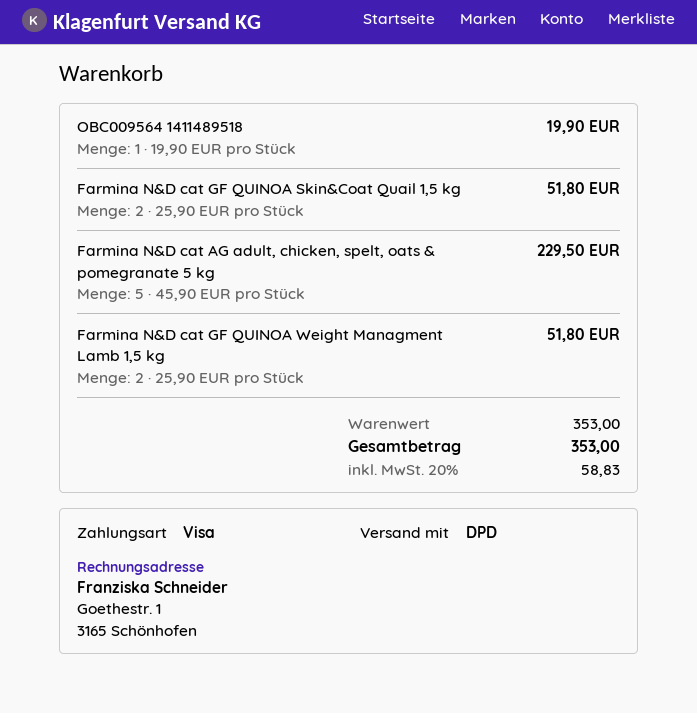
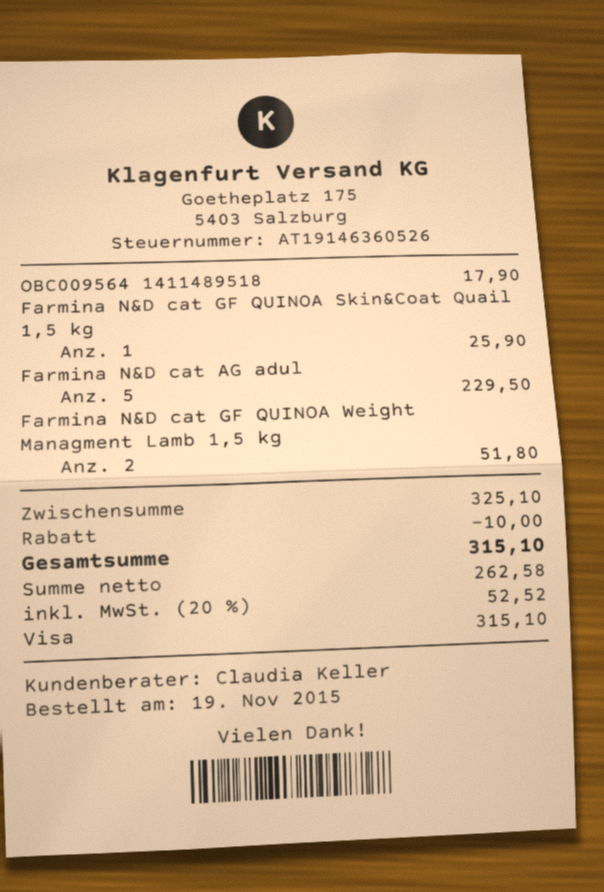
OBC009564 1411489518: 1 for 19.90 -> 1 for 17.90
Farmina N&D cat GF QUINOA Skin&Coat Quail 1,5 kg: 2 for 51.80 -> 1 for 25.90
subtotal: 353.00 -> 325.10
discount: none -> 10.00
tax: 20% = 58.83 -> 20% = 52.52
total: 353.00 -> 315.10

